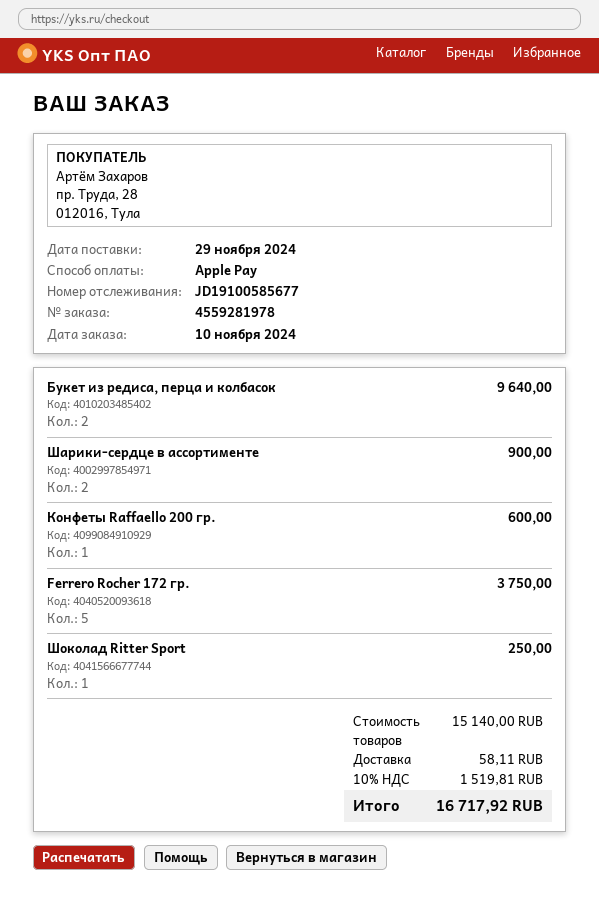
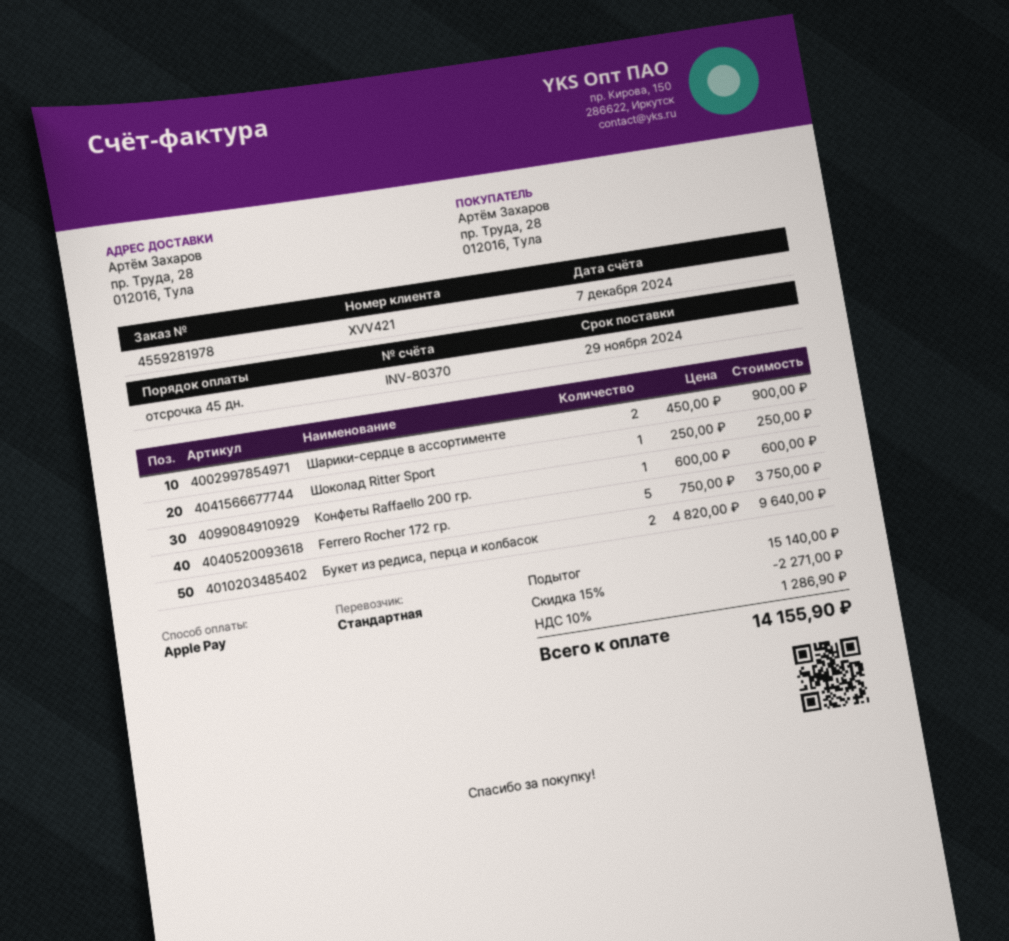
discount: none -> 15% = 2271.00
shipping: 58.11 -> none
tax: 10% = 1519.81 -> 10% = 1286.90
total: 16717.92 -> 14155.90

